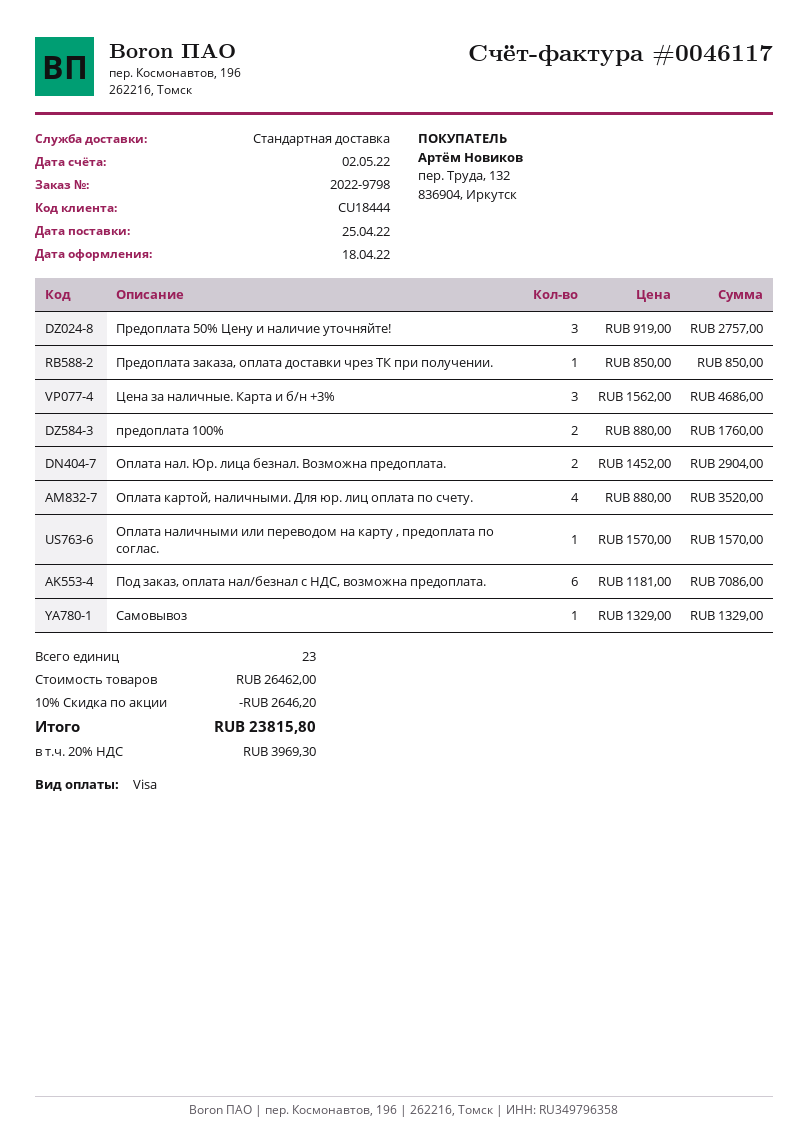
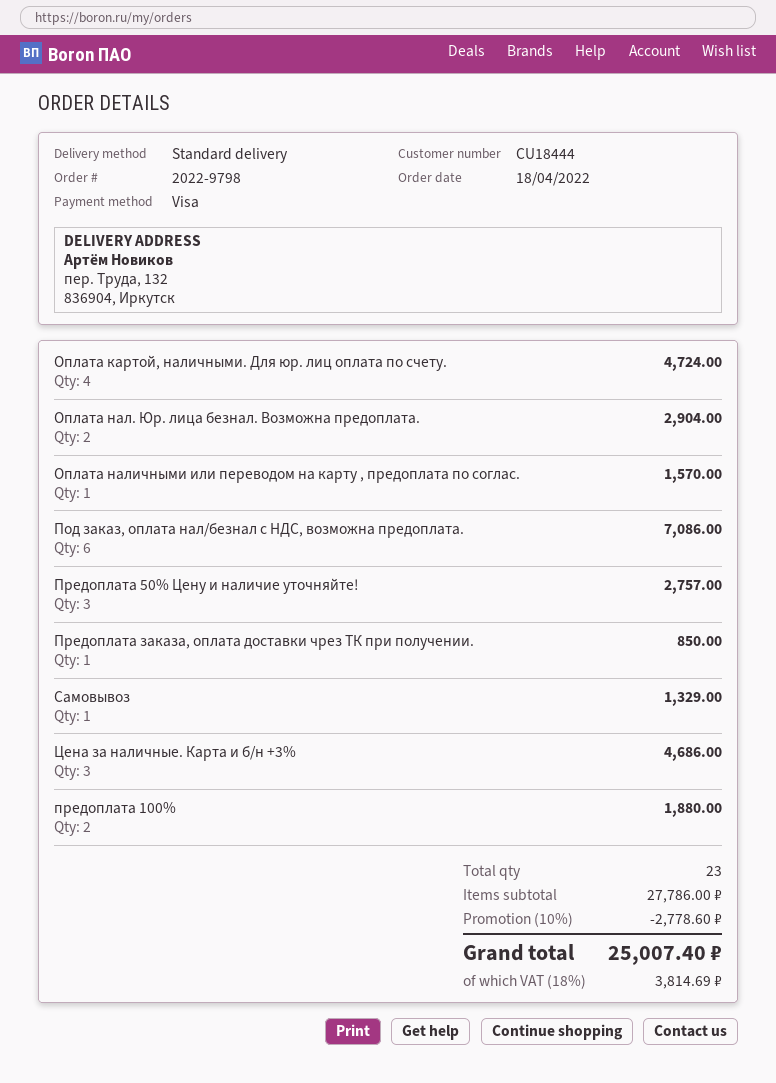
предоплата 100%: 2 for 1760.00 -> 2 for 1880.00
Оплата картой, наличными. Для юр. лиц оплата по счету.: 4 for 3520.00 -> 4 for 4724.00
subtotal: 26462.00 -> 27786.00
discount: 10% = 2646.20 -> 10% = 2778.60
tax: 20% = 3969.30 -> 18% = 3814.69
total: 23815.80 -> 25007.40

